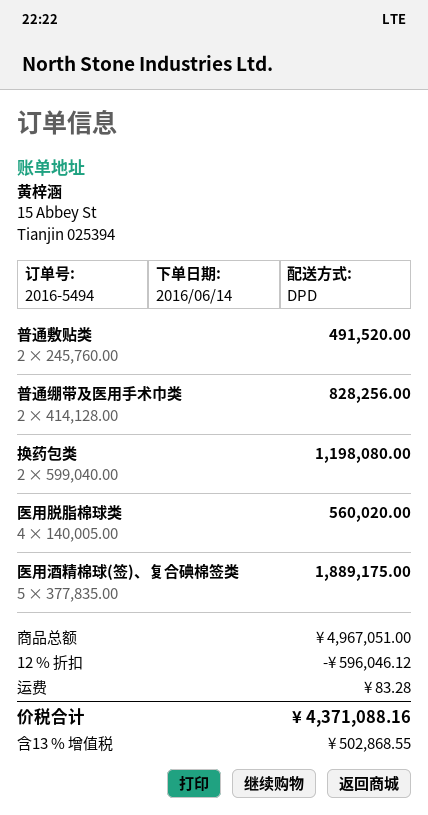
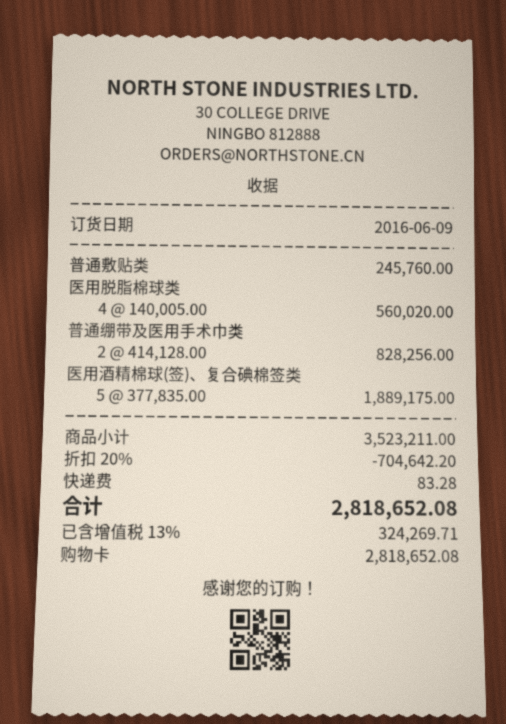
order date: 2016-06-14 -> 2016-06-09
普通敷贴类: 2 x 245760.00 = 491520.00 -> 1 x 245760.00 = 245760.00
换药包类: 2 x 599040.00 = 1198080.00 -> none
subtotal: 4967051.00 -> 3523211.00
discount: 12% = 596046.12 -> 20% = 704642.20
tax: 13% = 502868.55 -> 13% = 324269.71
total: 4371088.16 -> 2818652.08

